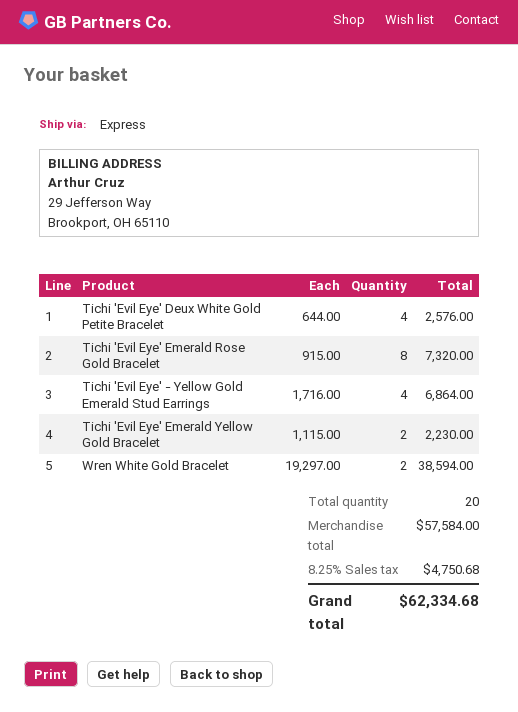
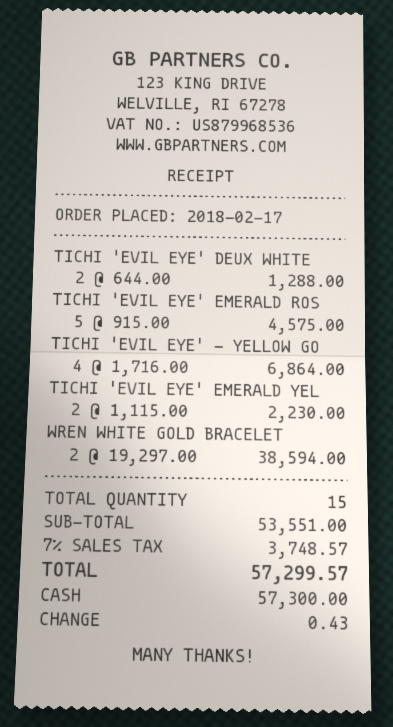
Tichi 'Evil Eye' Deux White Gold Petite Bracelet: 4 x 644.00 = 2576.00 -> 2 x 644.00 = 1288.00
Tichi 'Evil Eye' Emerald Rose Gold Bracelet: 8 x 915.00 = 7320.00 -> 5 x 915.00 = 4575.00
total quantity: 20 -> 15
subtotal: 57584.00 -> 53551.00
tax: 8.25% = 4750.68 -> 7% = 3748.57
total: 62334.68 -> 57299.57

